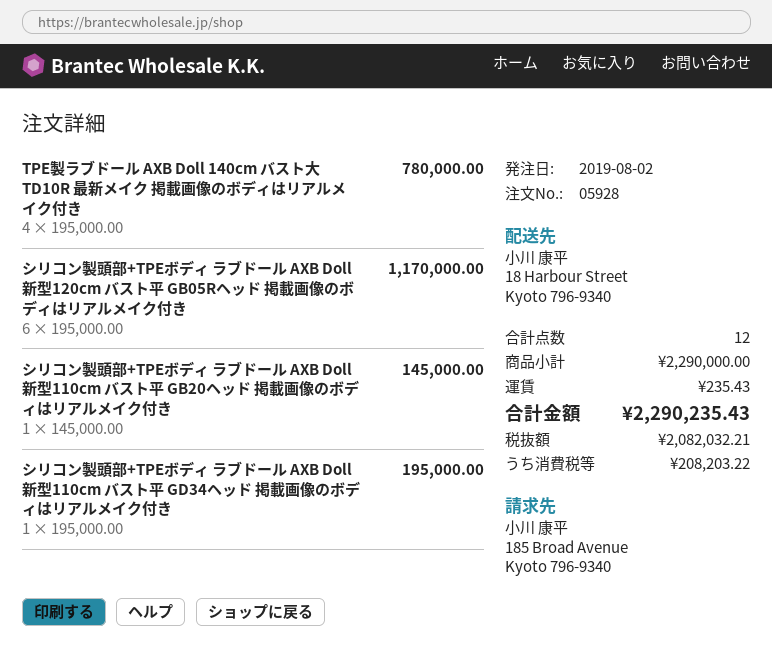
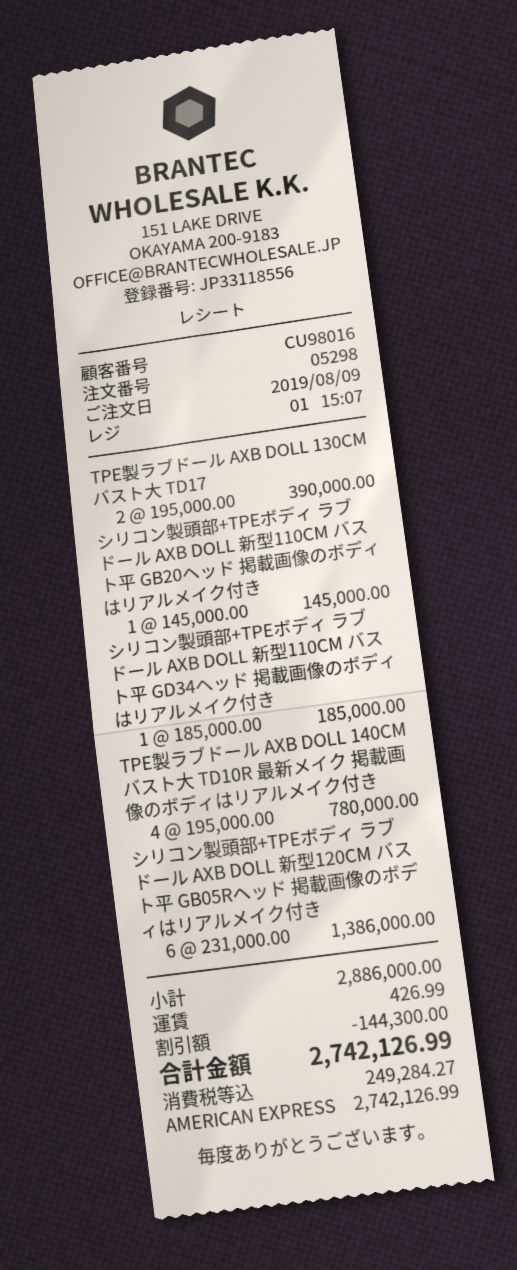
order number: 05928 -> 05298
order date: 2019-08-02 -> 2019-08-09
シリコン製頭部+TPEボディ ラブドール AXB Doll 新型120cm バスト平 GB05Rヘッド 掲載画像のボディはリアルメイク付き: 6 x 195000.00 = 1170000.00 -> 6 x 231000.00 = 1386000.00
シリコン製頭部+TPEボディ ラブドール AXB Doll 新型110cm バスト平 GD34ヘッド 掲載画像のボディはリアルメイク付き: 1 x 195000.00 = 195000.00 -> 1 x 185000.00 = 185000.00
TPE製ラブドール AXB DOLL 130CM バスト大 TD17: none -> 2 x 195000.00 = 390000.00
subtotal: 2290000.00 -> 2886000.00
discount: none -> 144300.00
shipping: 235.43 -> 426.99
tax: 208203.22 -> 249284.27
total: 2290235.43 -> 2742126.99

